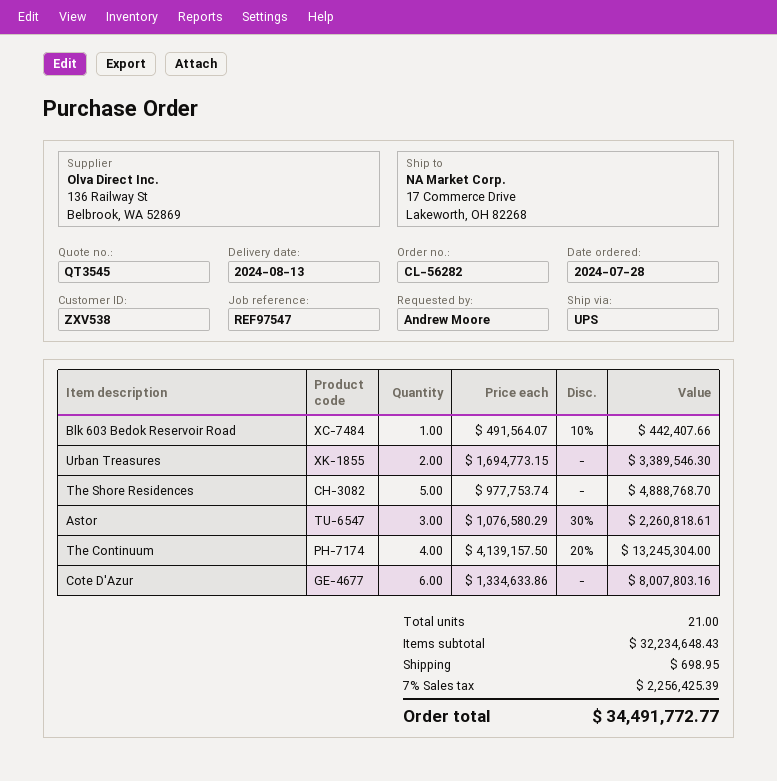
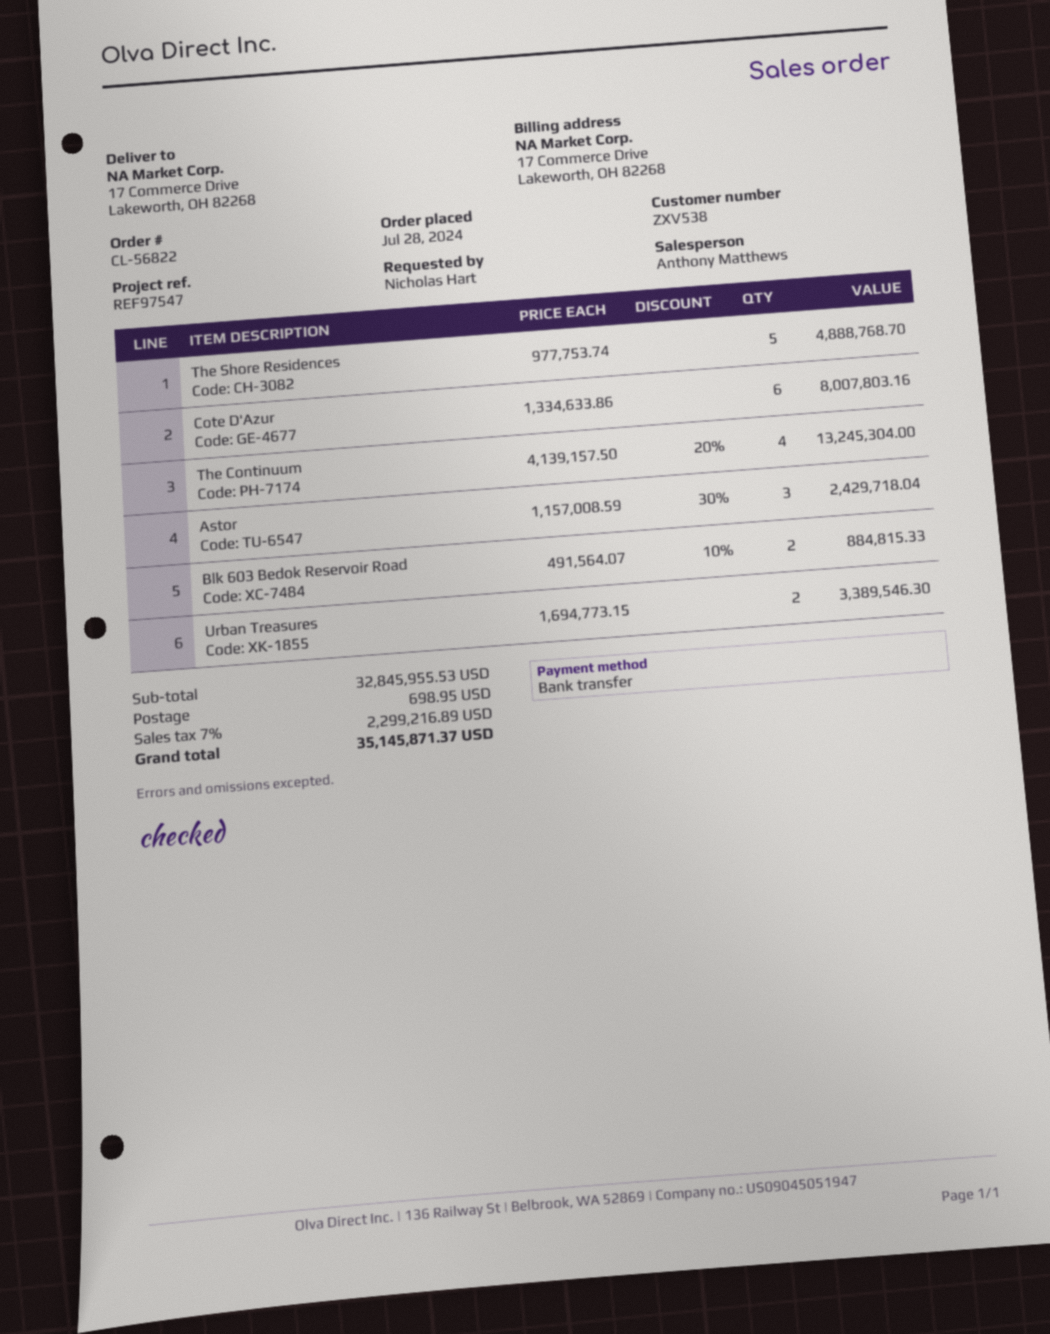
order number: CL-56282 -> CL-56822
ordered by: Andrew Moore -> Nicholas Hart
Blk 603 Bedok Reservoir Road: 1 x 491564.07 - 10% = 442407.66 -> 2 x 491564.07 - 10% = 884815.33
Astor: 3 x 1076580.29 - 30% = 2260818.61 -> 3 x 1157008.59 - 30% = 2429718.04
subtotal: 32234648.43 -> 32845955.53
tax: 7% = 2256425.39 -> 7% = 2299216.89
total: 34491772.77 -> 35145871.37

